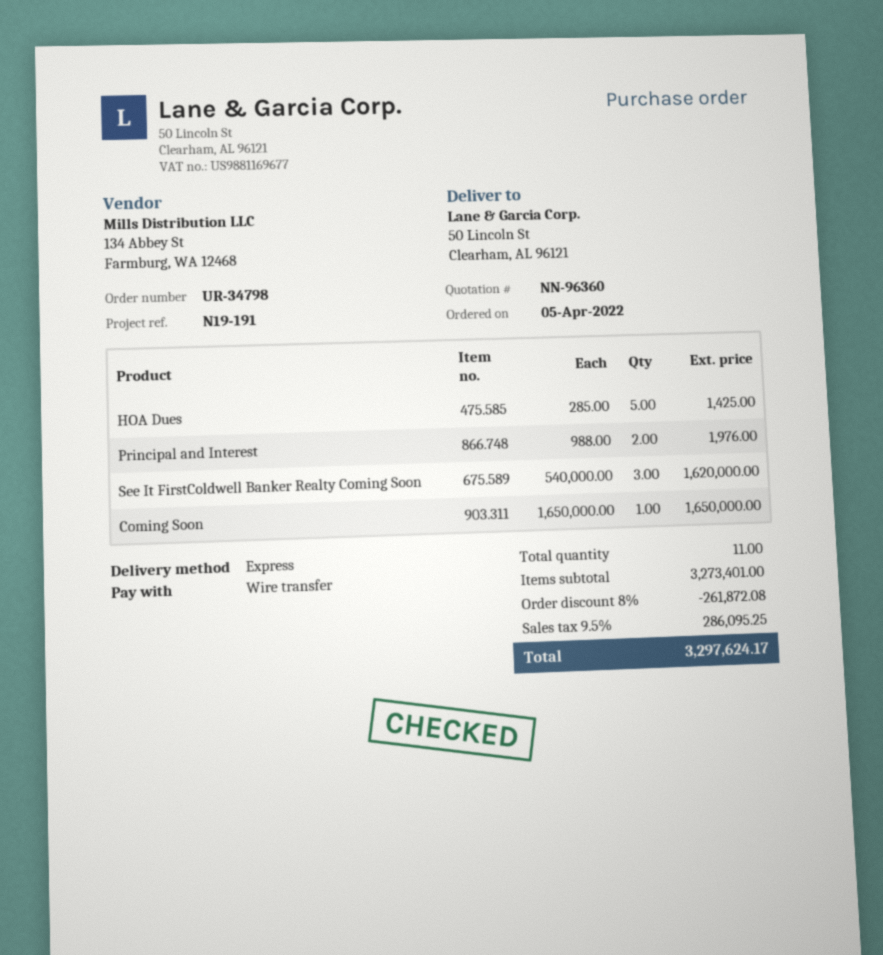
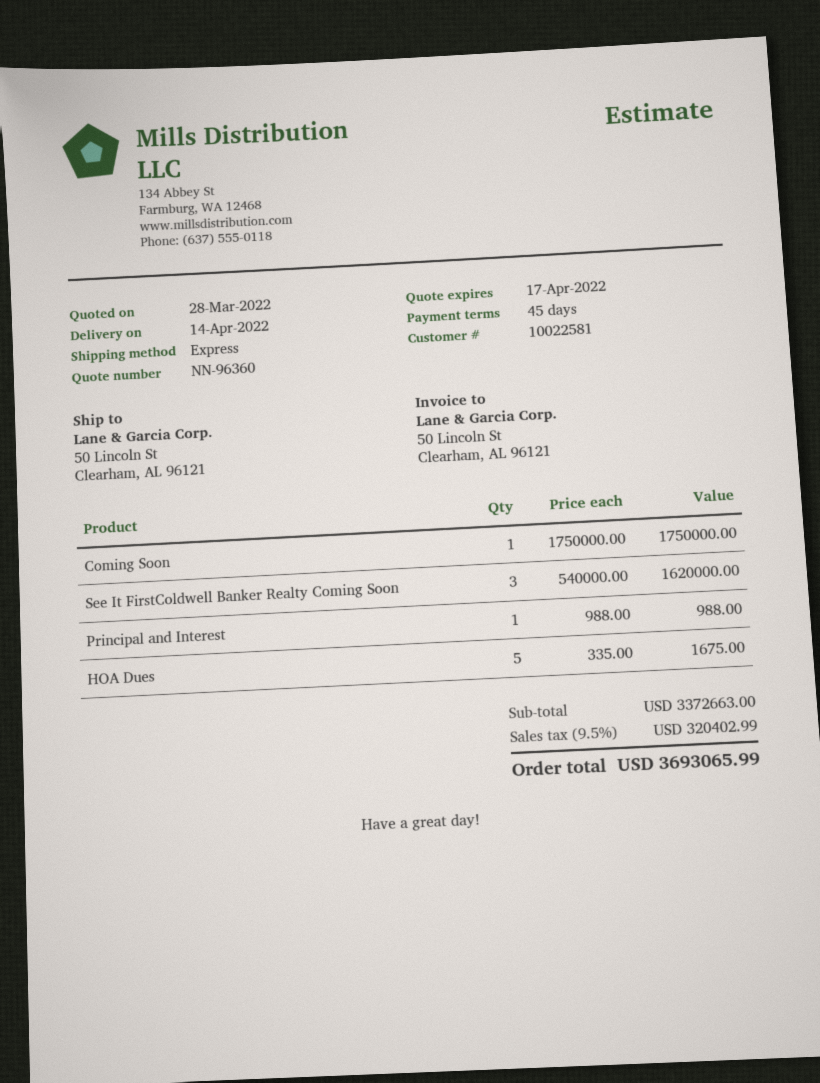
HOA Dues: 5 x 285.00 = 1425.00 -> 5 x 335.00 = 1675.00
Principal and Interest: 2 x 988.00 = 1976.00 -> 1 x 988.00 = 988.00
Coming Soon: 1 x 1650000.00 = 1650000.00 -> 1 x 1750000.00 = 1750000.00
subtotal: 3273401.00 -> 3372663.00
discount: 8% = 261872.08 -> none
tax: 9.5% = 286095.25 -> 9.5% = 320402.99
total: 3297624.17 -> 3693065.99

